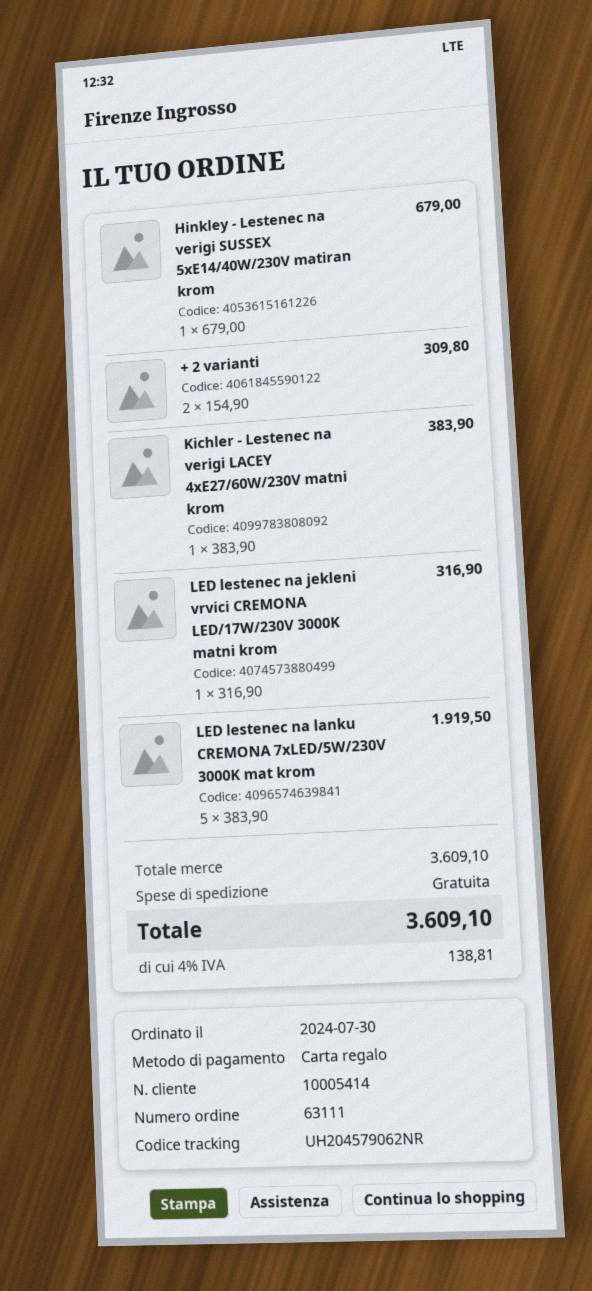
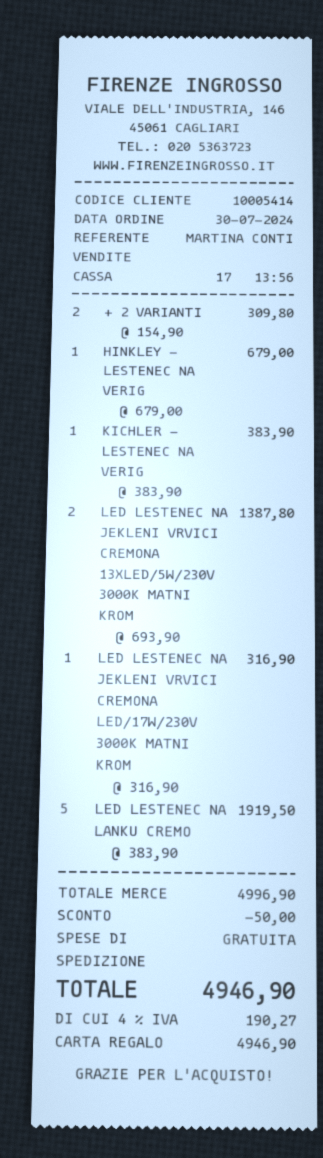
LED LESTENEC NA JEKLENI VRVICI CREMONA 13XLED/5W/230V 3000K MATNI KROM: none -> 2 x 693.90 = 1387.80
subtotal: 3609.10 -> 4996.90
discount: none -> 50.00
tax: 4% = 138.81 -> 4% = 190.27
total: 3609.10 -> 4946.90

